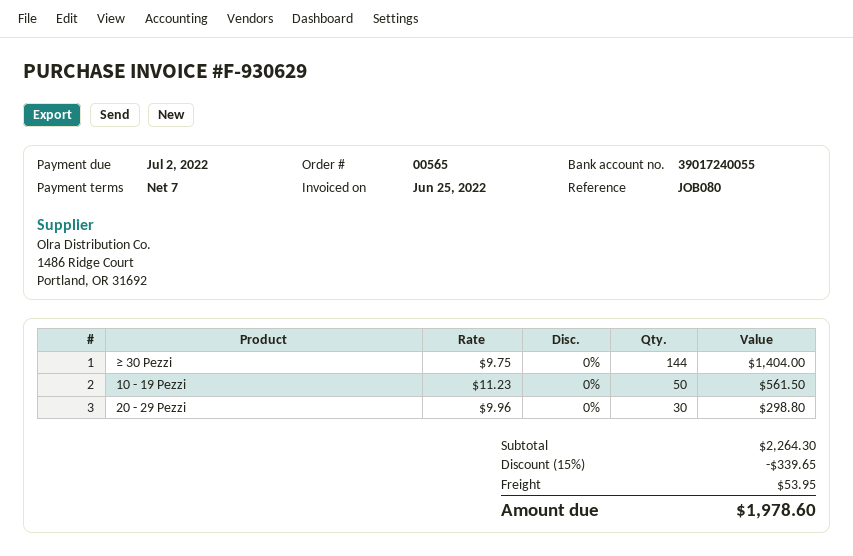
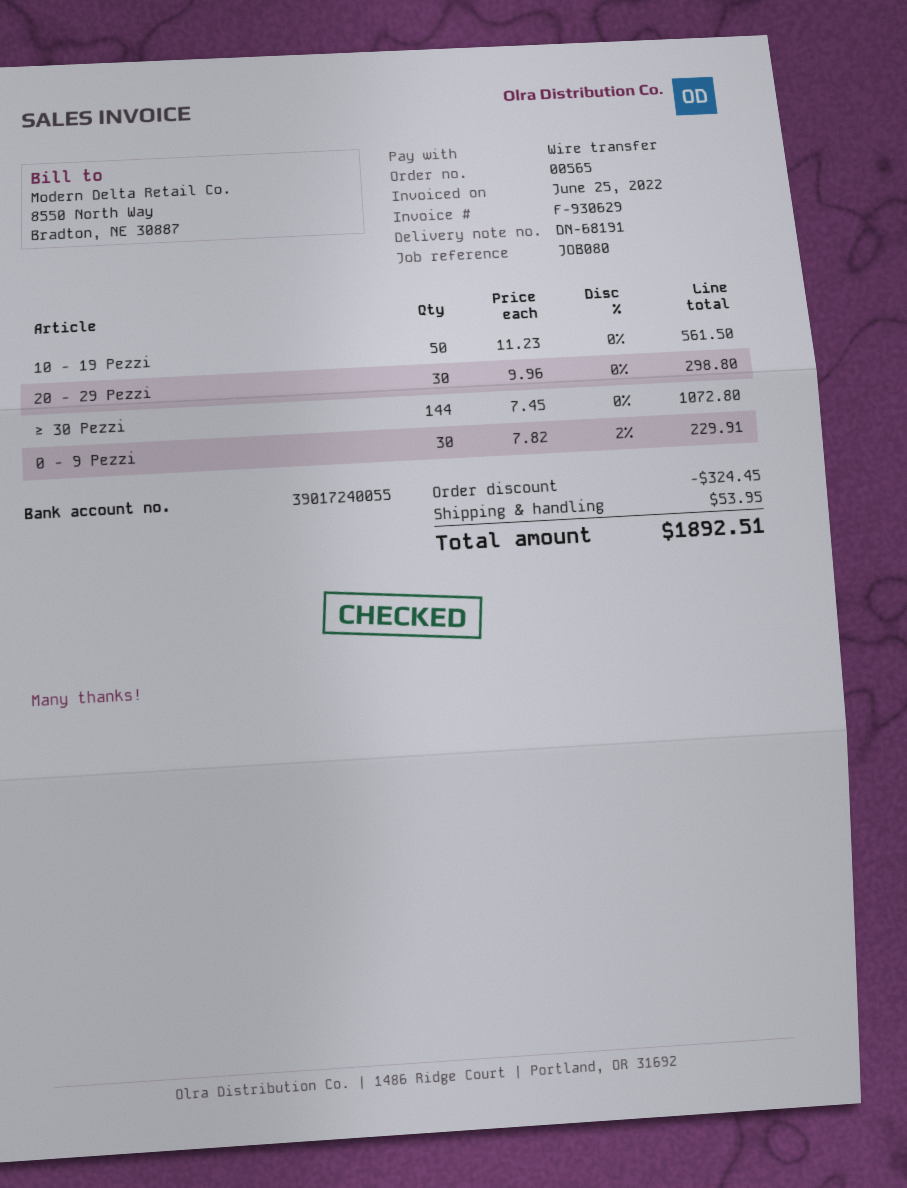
≥ 30 Pezzi: 144 x 9.75 = 1404.00 -> 144 x 7.45 = 1072.80
0 - 9 Pezzi: none -> 30 x 7.82 - 2% = 229.91
discount: 339.65 -> 324.45
total: 1978.60 -> 1892.51

